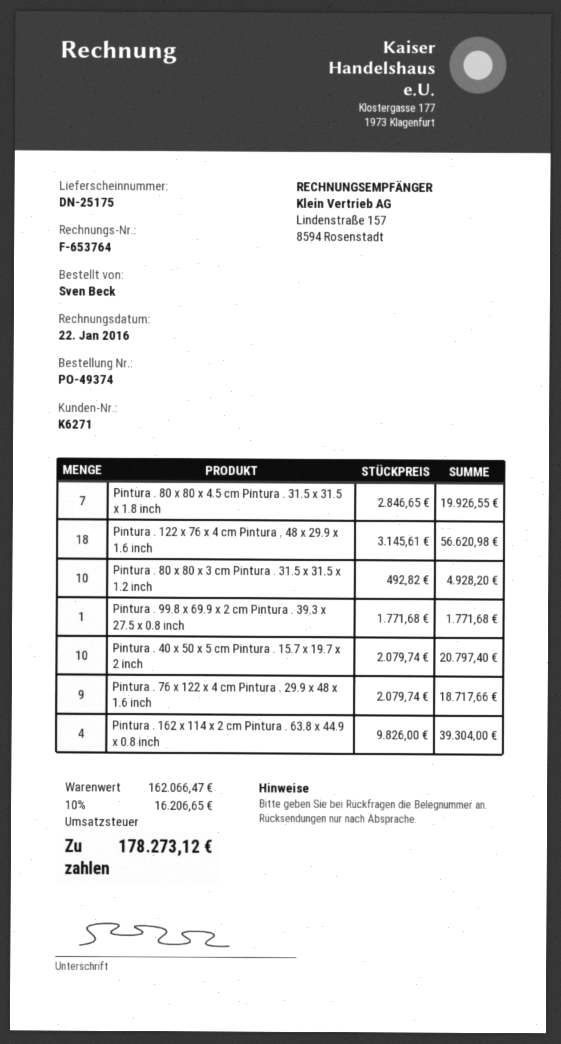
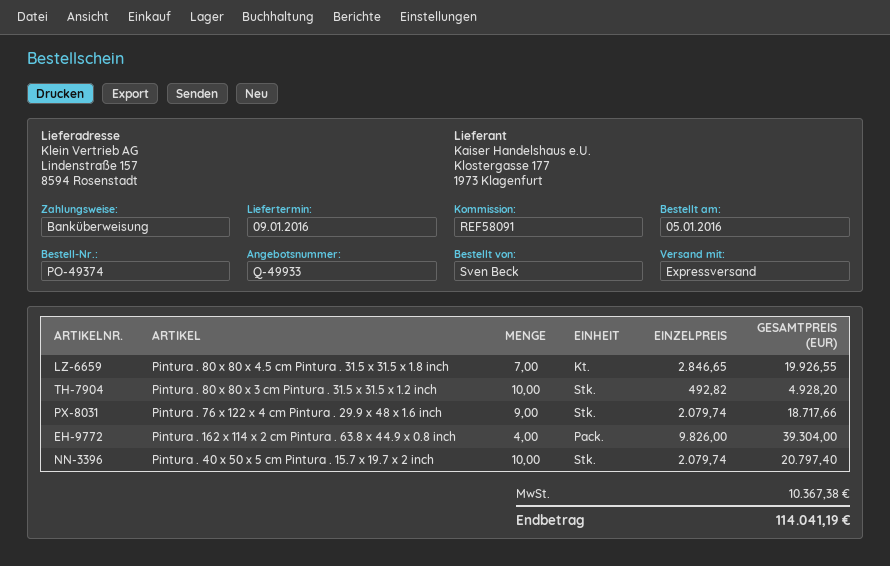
Pintura . 122 x 76 x 4 cm Pintura . 48 x 29.9 x 1.6 inch: 18 x 3145.61 = 56620.98 -> none
Pintura . 99.8 x 69.9 x 2 cm Pintura . 39.3 x 27.5 x 0.8 inch: 1 x 1771.68 = 1771.68 -> none
tax: 16206.65 -> 10367.38
total: 178273.12 -> 114041.19

